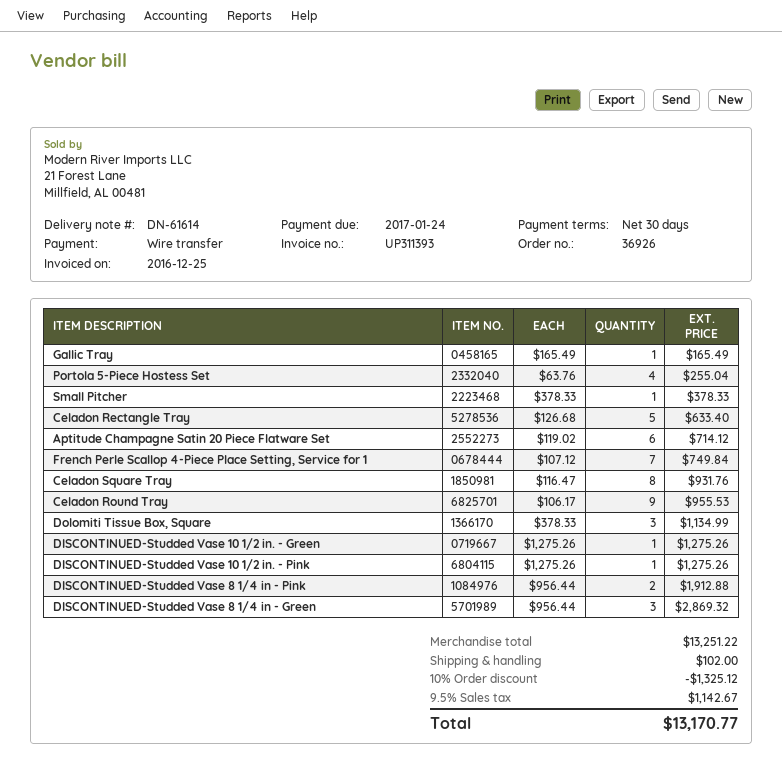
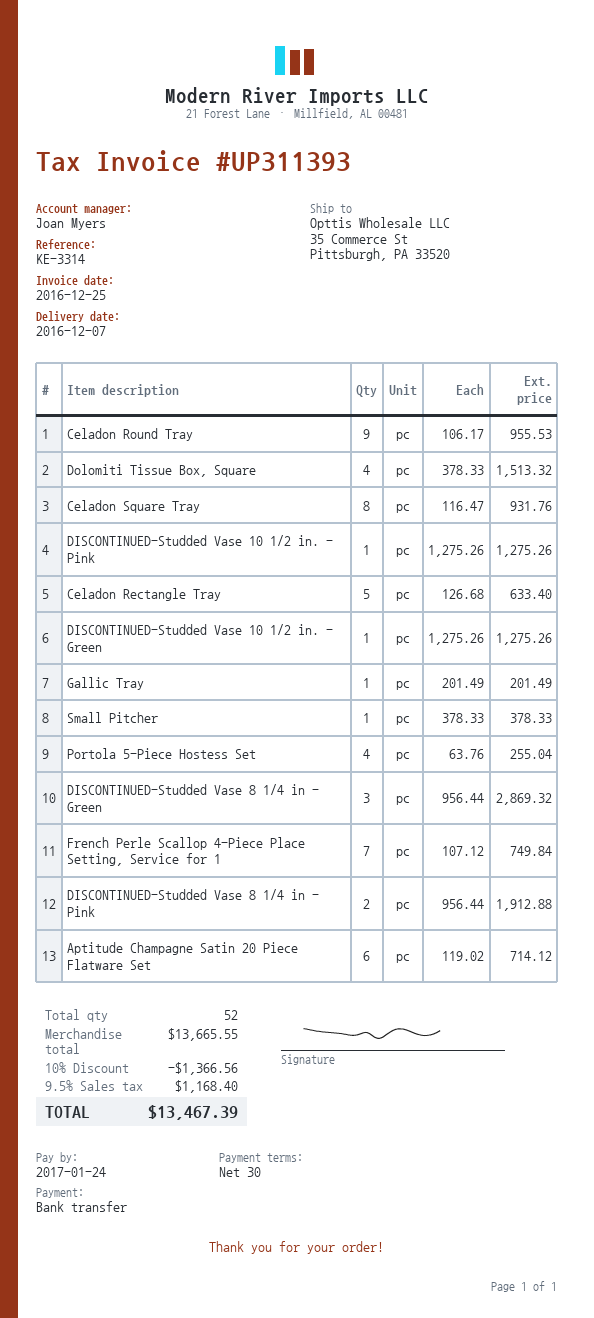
Gallic Tray: 1 x 165.49 = 165.49 -> 1 x 201.49 = 201.49
Dolomiti Tissue Box, Square: 3 x 378.33 = 1134.99 -> 4 x 378.33 = 1513.32
subtotal: 13251.22 -> 13665.55
discount: 10% = 1325.12 -> 10% = 1366.56
shipping: 102.00 -> none
tax: 9.5% = 1142.67 -> 9.5% = 1168.40
total: 13170.77 -> 13467.39

